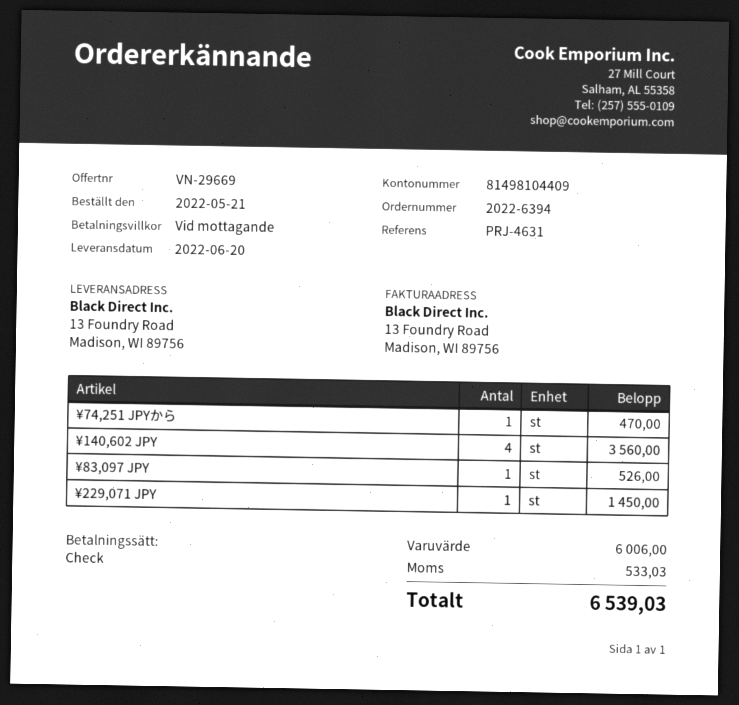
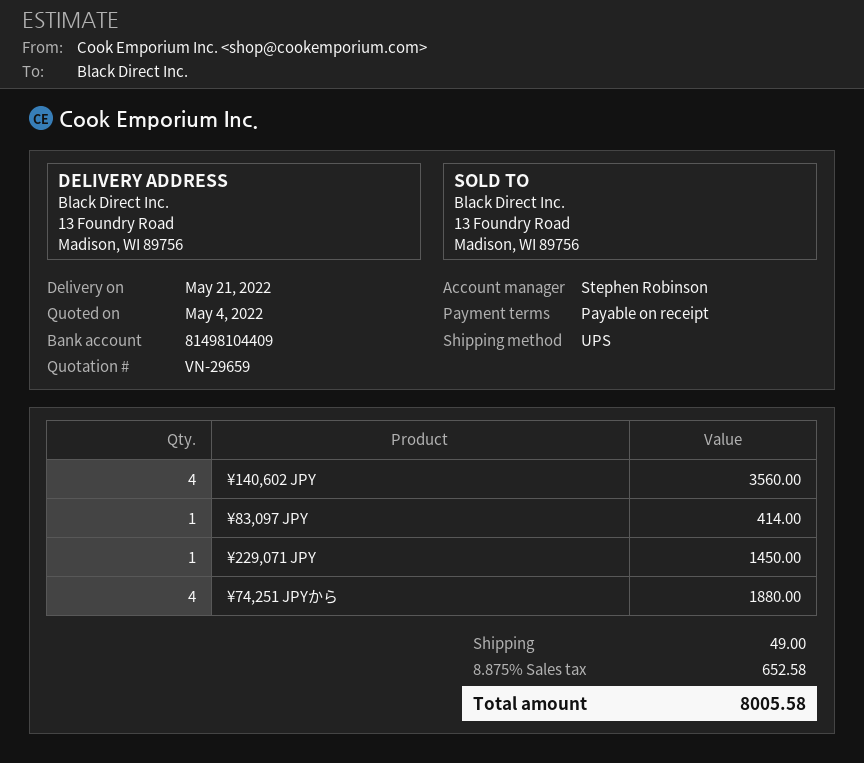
quote number: VN-29669 -> VN-29659
delivery date: 2022-06-20 -> 2022-05-21
¥74,251 JPYから: 1 for 470.00 -> 4 for 1880.00
¥83,097 JPY: 1 for 526.00 -> 1 for 414.00
shipping: none -> 49.00
tax: 533.03 -> 652.58
total: 6539.03 -> 8005.58

